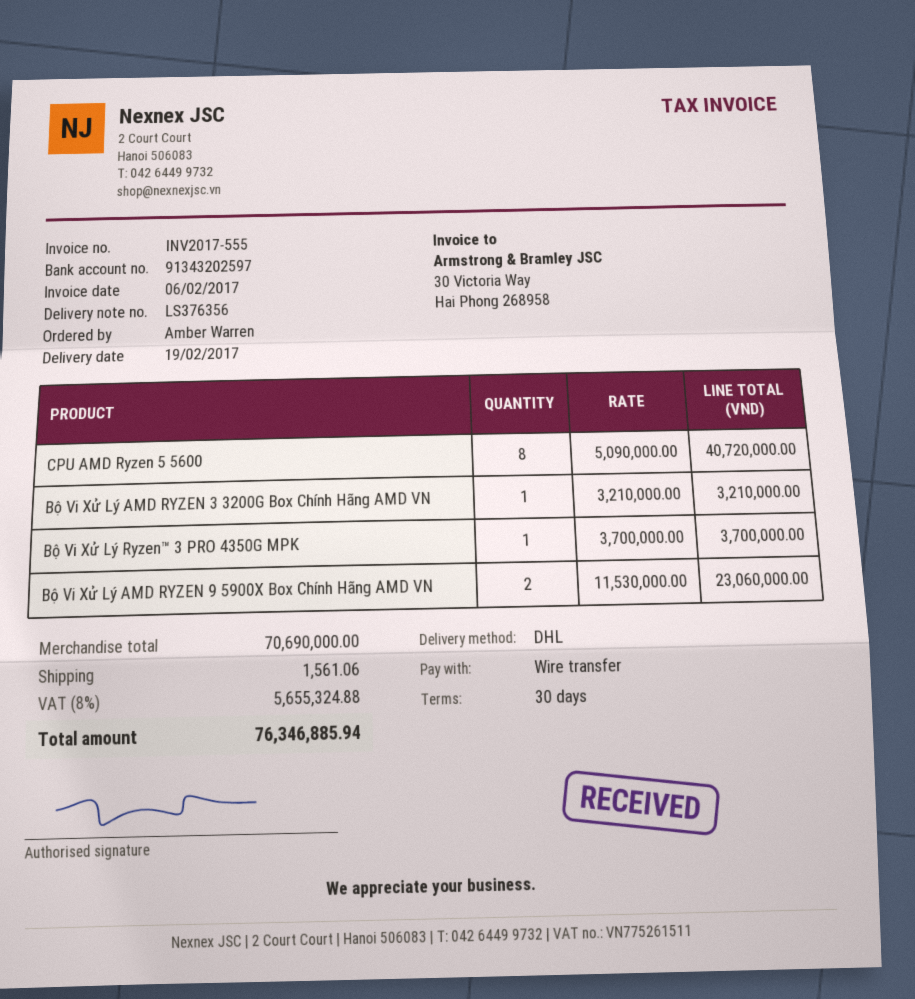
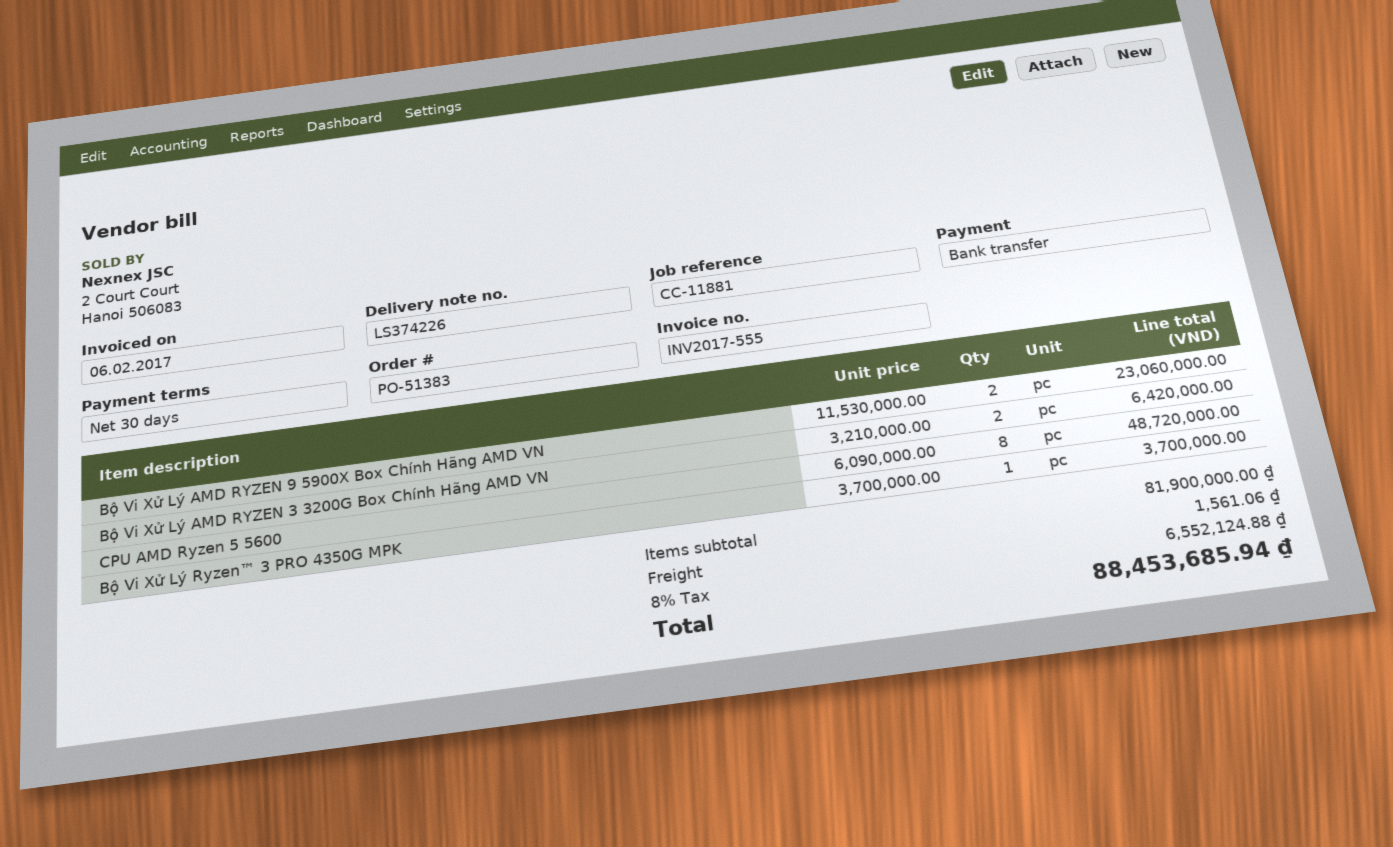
delivery note number: LS376356 -> LS374226
CPU AMD Ryzen 5 5600: 8 x 5090000.00 = 40720000.00 -> 8 x 6090000.00 = 48720000.00
Bộ Vi Xử Lý AMD RYZEN 3 3200G Box Chính Hãng AMD VN: 1 x 3210000.00 = 3210000.00 -> 2 x 3210000.00 = 6420000.00
subtotal: 70690000.00 -> 81900000.00
tax: 8% = 5655324.88 -> 8% = 6552124.88
total: 76346885.94 -> 88453685.94

